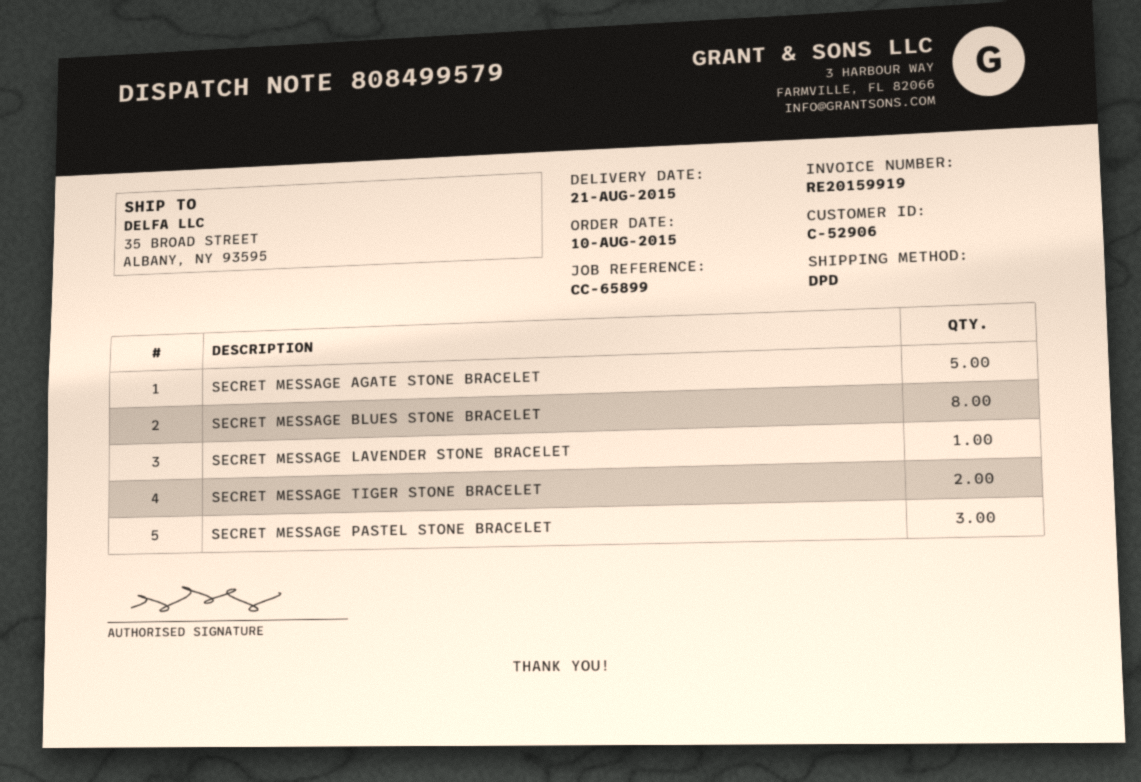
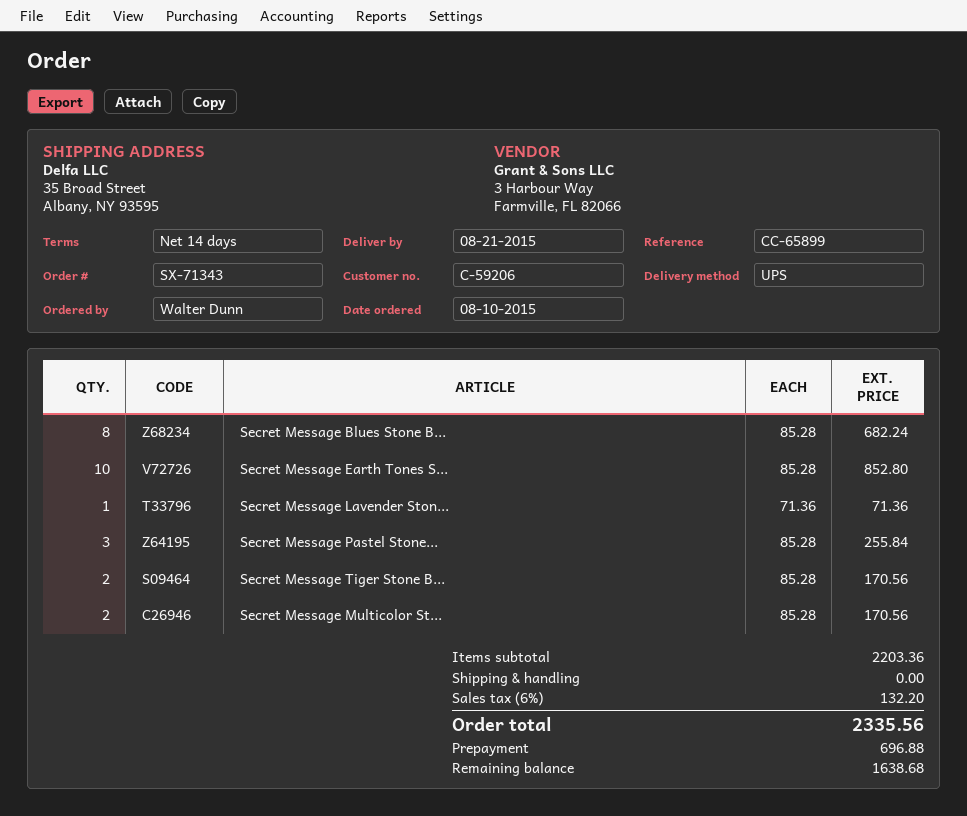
customer number: C-52906 -> C-59206
shipping method: DPD -> UPS
SECRET MESSAGE AGATE STONE BRACELET: 5 -> none
Secret Message Earth Tones S...: none -> 10
Secret Message Multicolor St...: none -> 2

